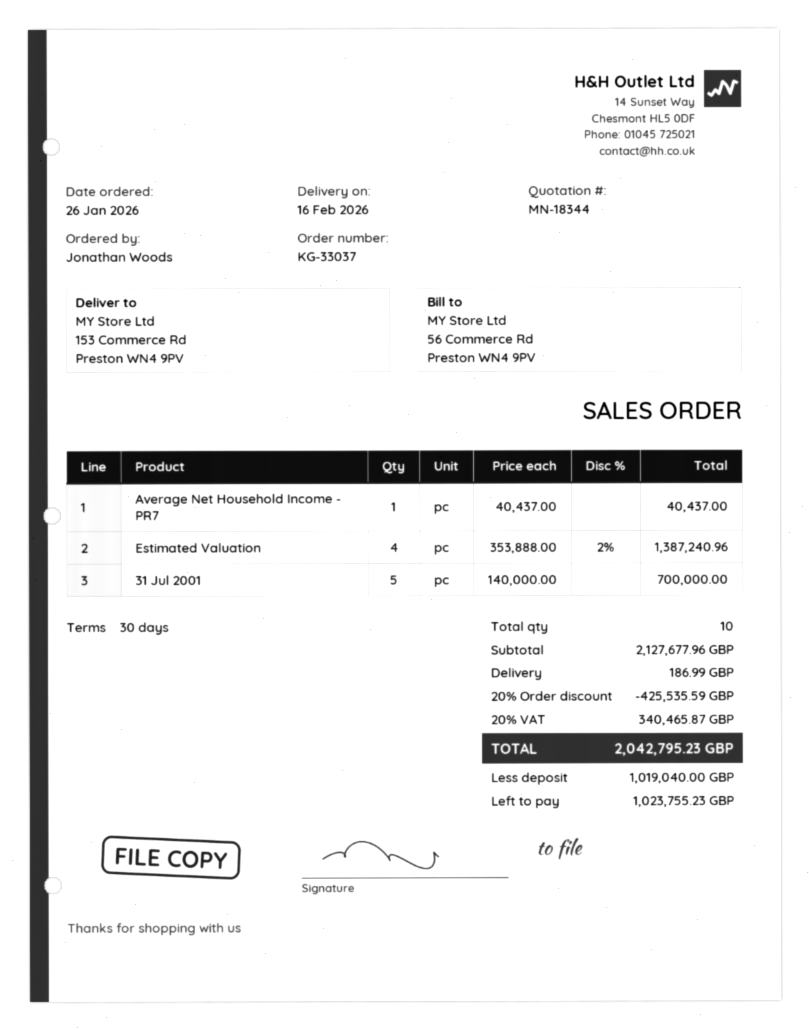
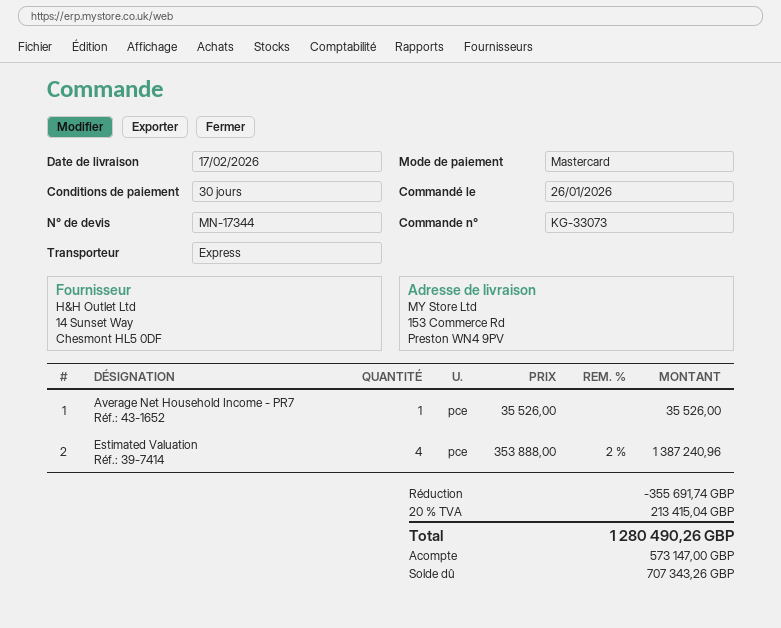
quote number: MN-18344 -> MN-17344
order number: KG-33037 -> KG-33073
delivery date: 2026-02-16 -> 2026-02-17
Average Net Household Income - PR7: 1 x 40437.00 = 40437.00 -> 1 x 35526.00 = 35526.00
31 Jul 2001: 5 x 140000.00 = 700000.00 -> none
discount: 425535.59 -> 355691.74
shipping: 186.99 -> none
tax: 20% = 340465.87 -> 20% = 213415.04
total: 2042795.23 -> 1280490.26
deposit: 1019040.00 -> 573147.00
balance: 1023755.23 -> 707343.26

